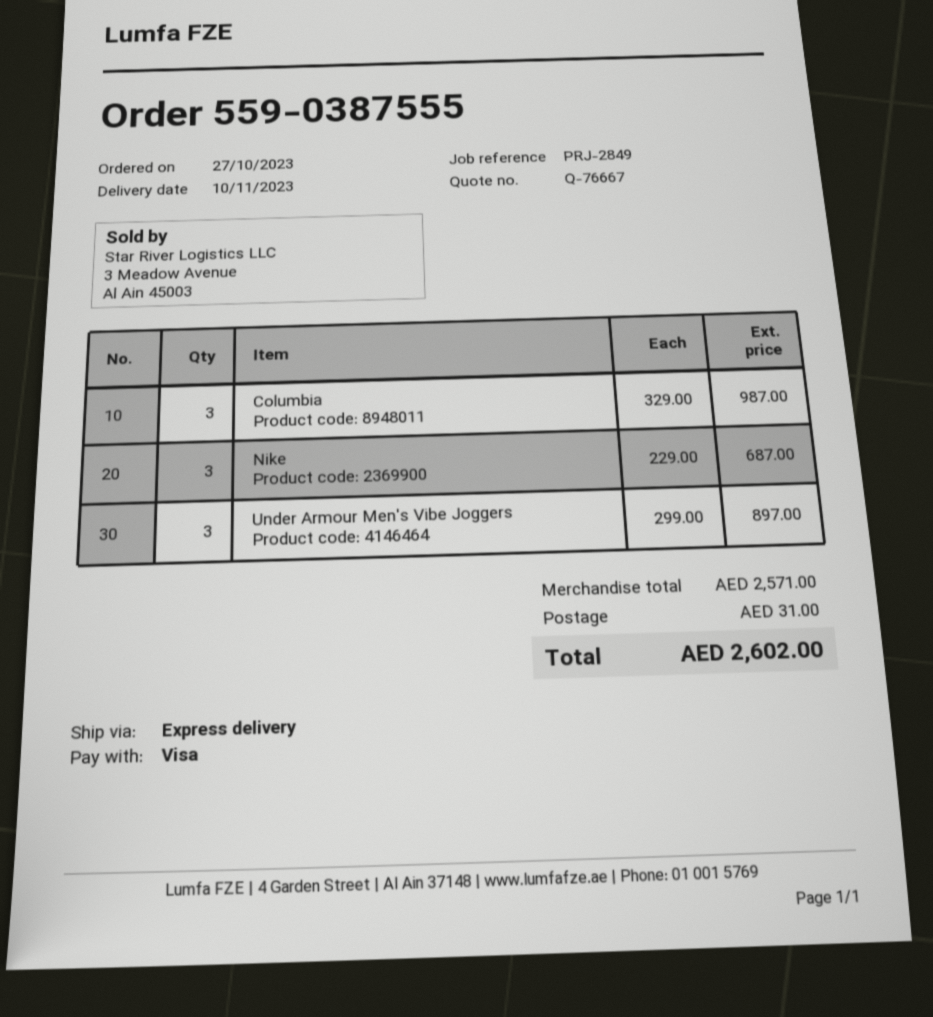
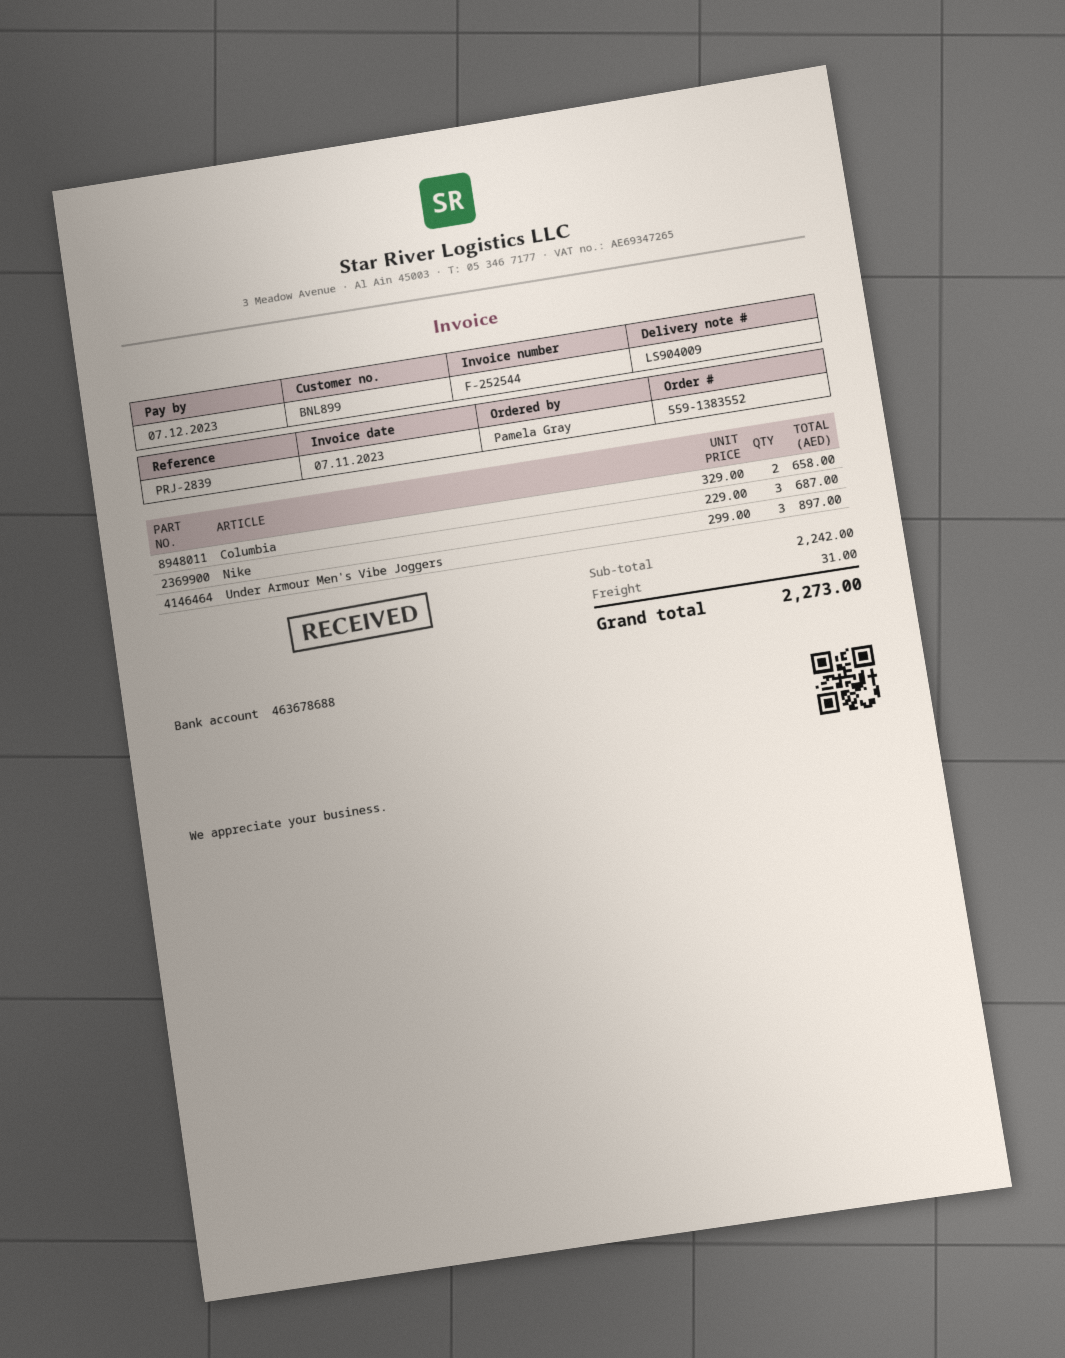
order number: 559-0387555 -> 559-1383552
reference: PRJ-2849 -> PRJ-2839
Columbia: 3 x 329.00 = 987.00 -> 2 x 329.00 = 658.00
subtotal: 2571.00 -> 2242.00
total: 2602.00 -> 2273.00

